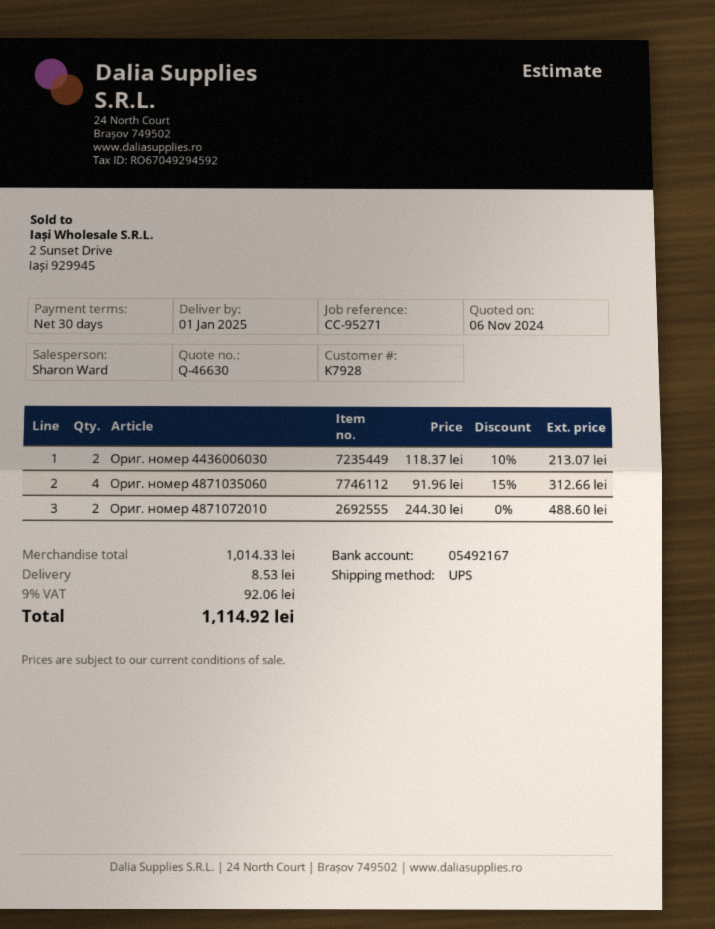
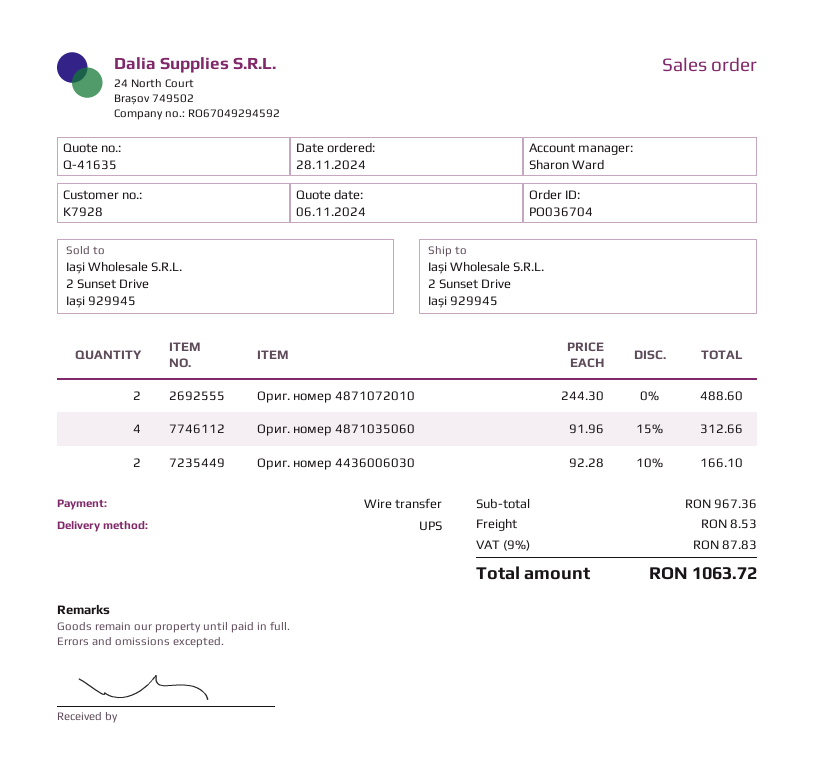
quote number: Q-46630 -> Q-41635
Ориг. номер 4436006030: 2 x 118.37 - 10% = 213.07 -> 2 x 92.28 - 10% = 166.10
subtotal: 1014.33 -> 967.36
tax: 9% = 92.06 -> 9% = 87.83
total: 1114.92 -> 1063.72

